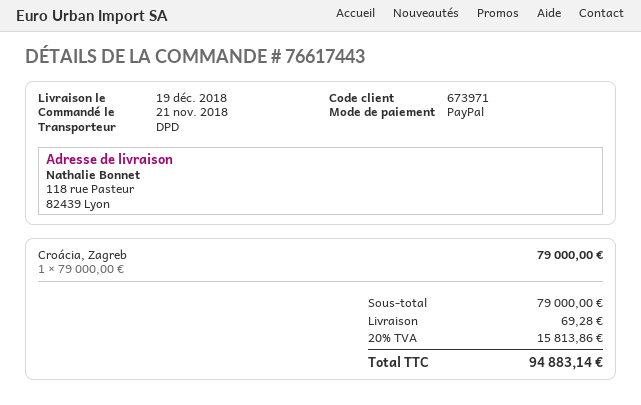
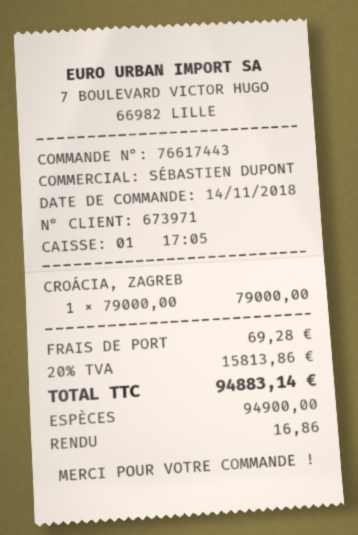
order date: 2018-11-21 -> 2018-11-14
payment method: PayPal -> cash

